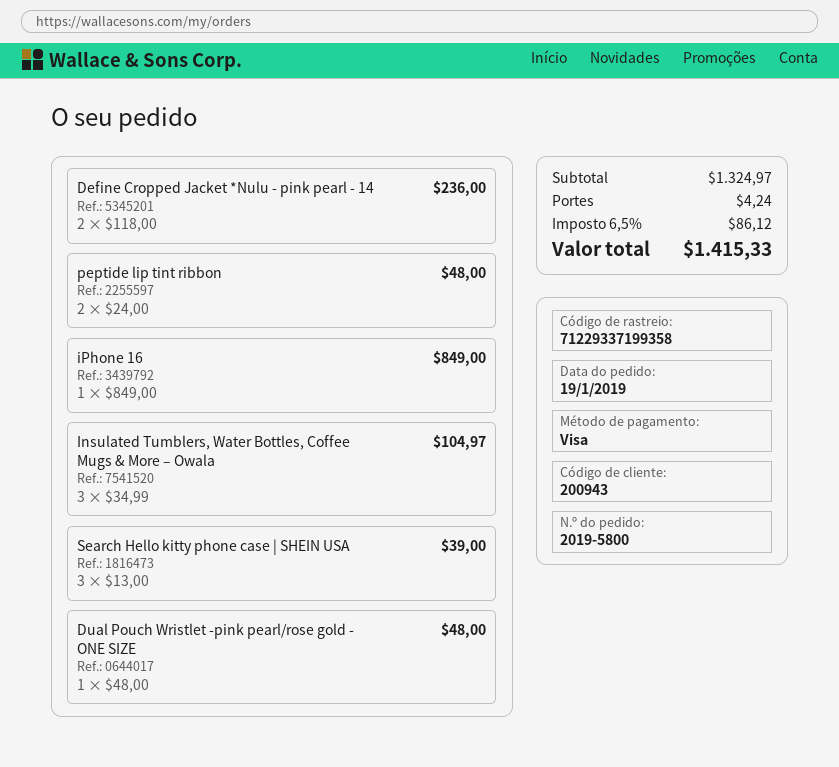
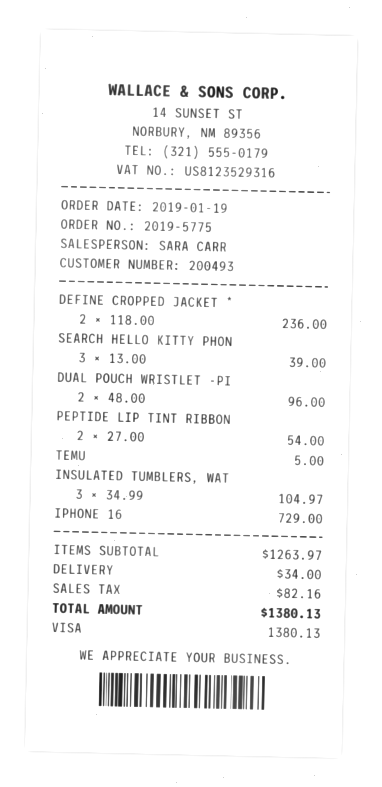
order number: 2019-5800 -> 2019-5775
customer number: 200943 -> 200493
peptide lip tint ribbon: 2 x 24.00 = 48.00 -> 2 x 27.00 = 54.00
iPhone 16: 1 x 849.00 = 849.00 -> 1 x 729.00 = 729.00
Dual Pouch Wristlet -pink pearl/rose gold - ONE SIZE: 1 x 48.00 = 48.00 -> 2 x 48.00 = 96.00
TEMU: none -> 1 x 5.00 = 5.00
subtotal: 1324.97 -> 1263.97
shipping: 4.24 -> 34.00
tax: 86.12 -> 82.16
total: 1415.33 -> 1380.13

